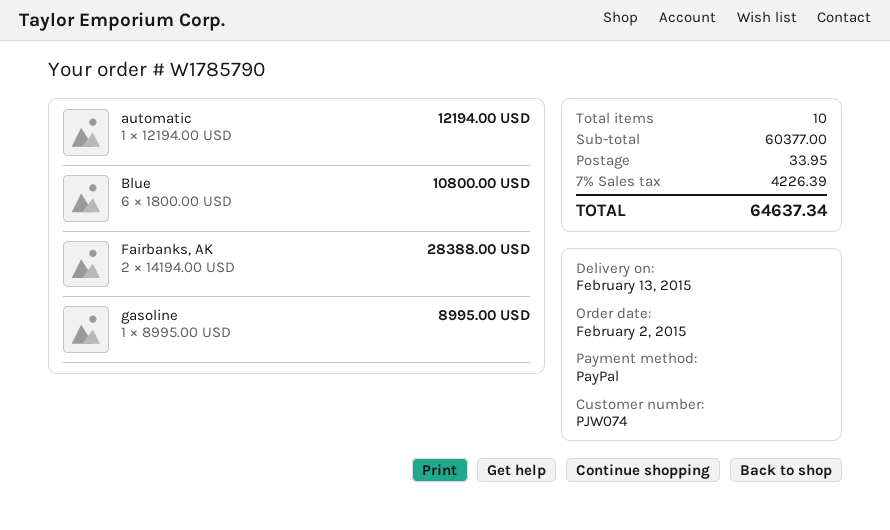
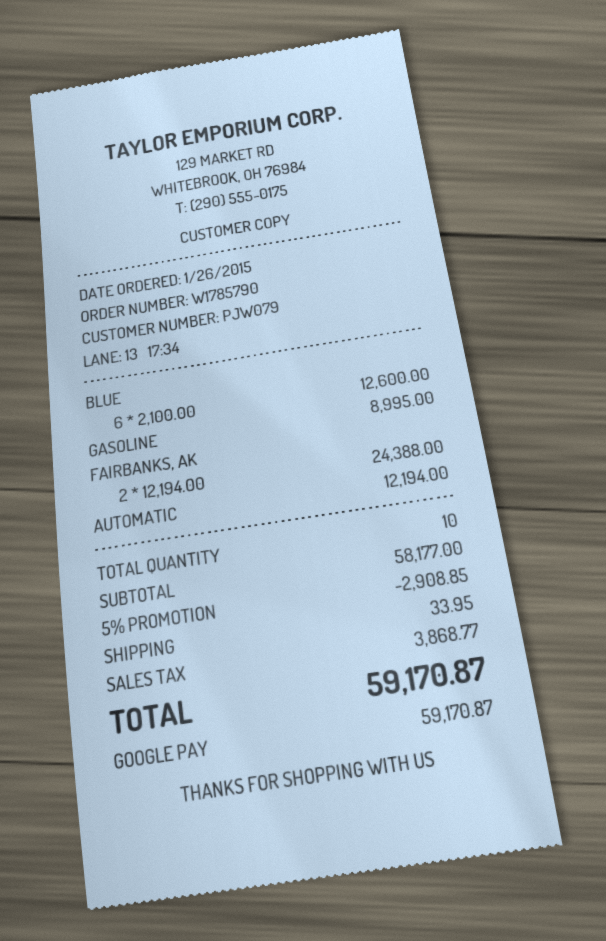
order date: 2015-02-02 -> 2015-01-26
customer number: PJW074 -> PJW079
payment method: PayPal -> Google Pay
Blue: 6 x 1800.00 = 10800.00 -> 6 x 2100.00 = 12600.00
Fairbanks, AK: 2 x 14194.00 = 28388.00 -> 2 x 12194.00 = 24388.00
subtotal: 60377.00 -> 58177.00
discount: none -> 5% = 2908.85
tax: 4226.39 -> 3868.77
total: 64637.34 -> 59170.87

